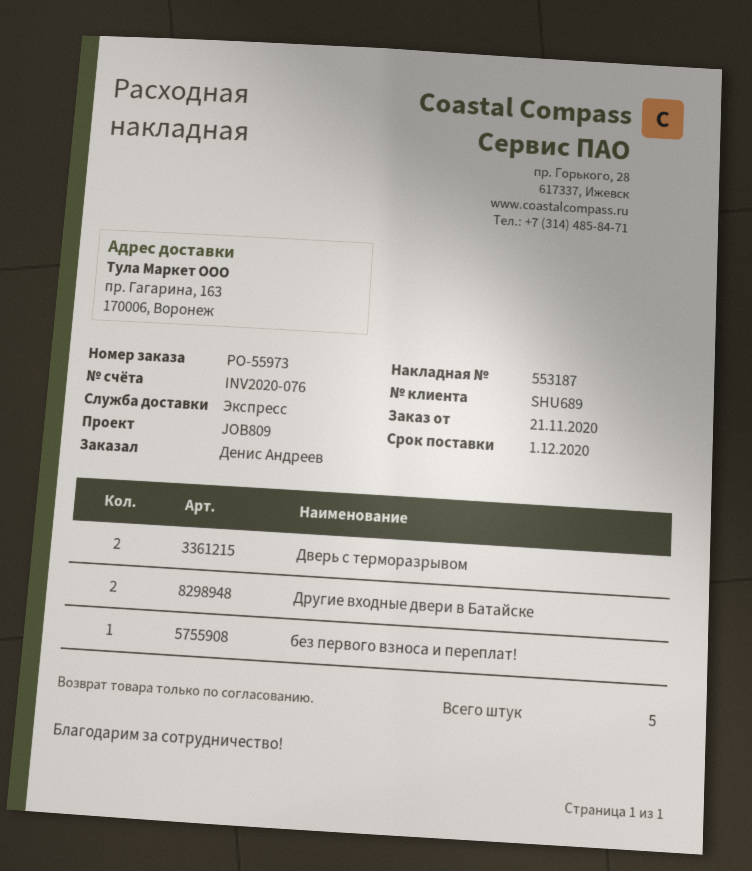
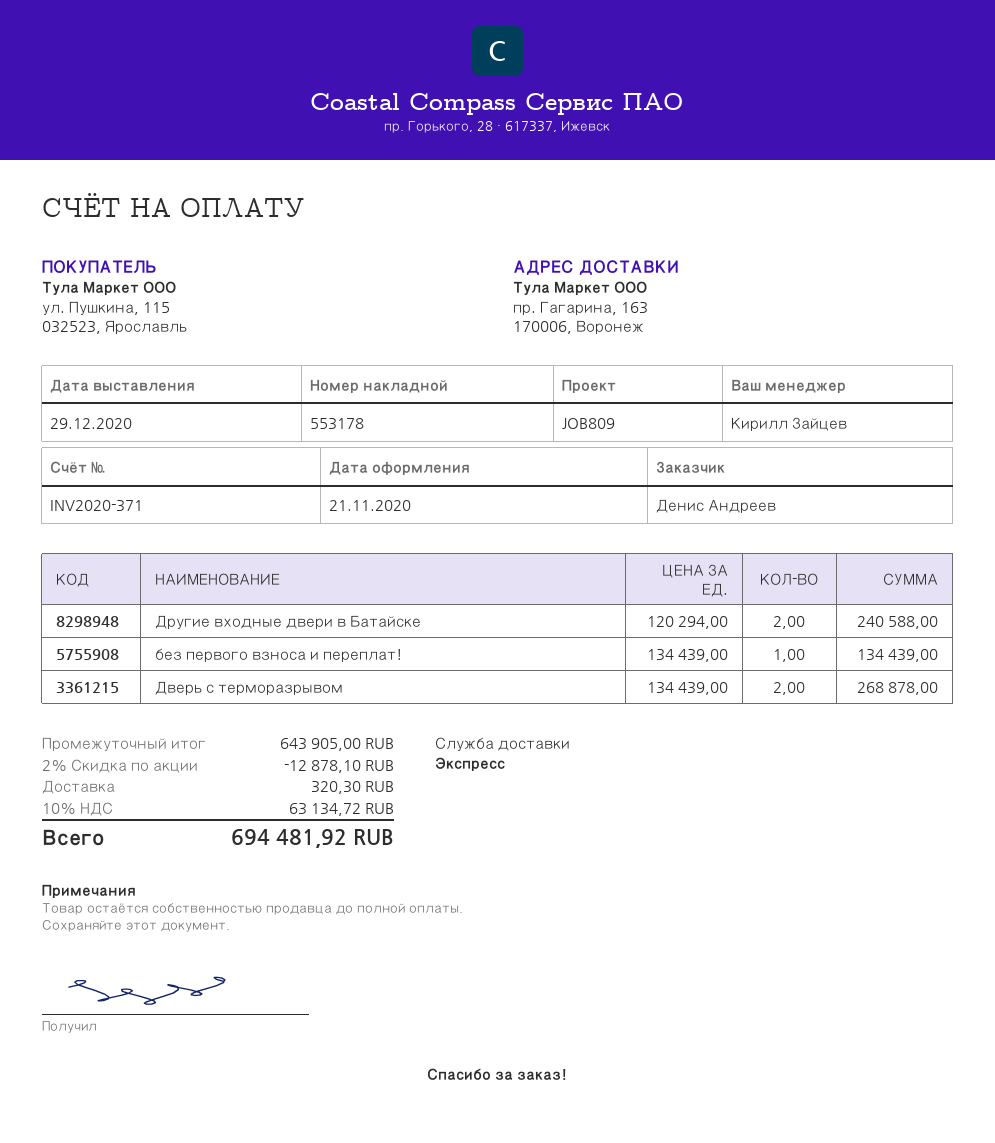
delivery note number: 553187 -> 553178
invoice number: INV2020-076 -> INV2020-371

